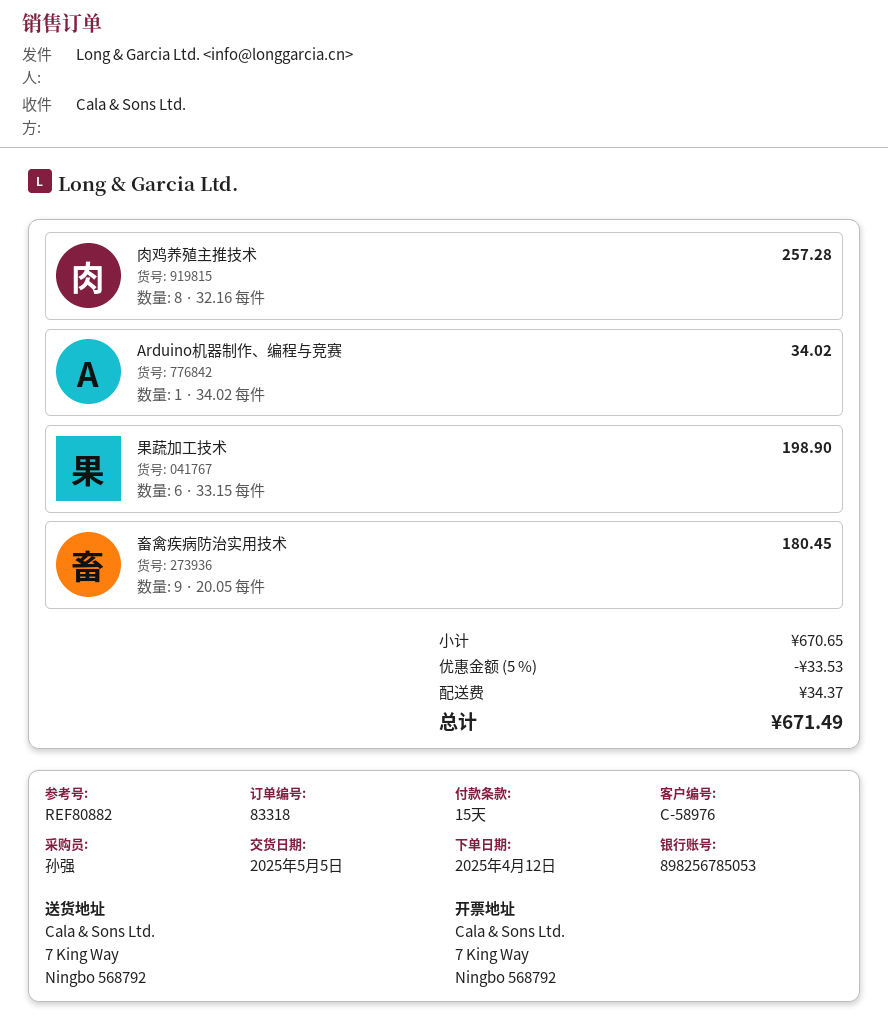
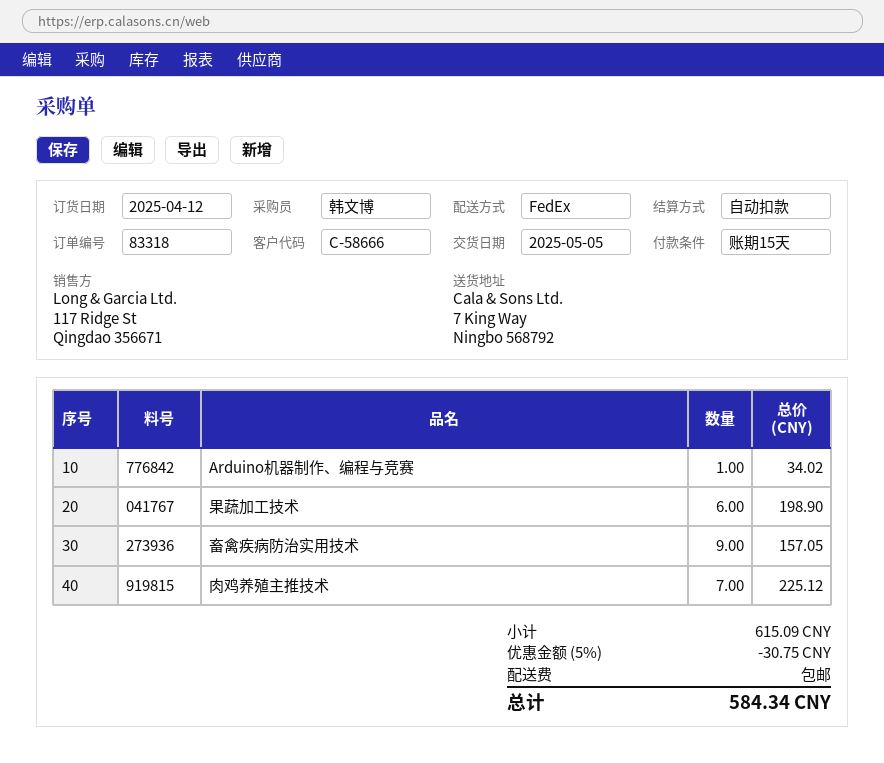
customer number: C-58976 -> C-58666
ordered by: 孙强 -> 韩文博
肉鸡养殖主推技术: 8 for 257.28 -> 7 for 225.12
畜禽疾病防治实用技术: 9 for 180.45 -> 9 for 157.05
subtotal: 670.65 -> 615.09
discount: 5% = 33.53 -> 5% = 30.75
shipping: 34.37 -> 0.00
total: 671.49 -> 584.34

